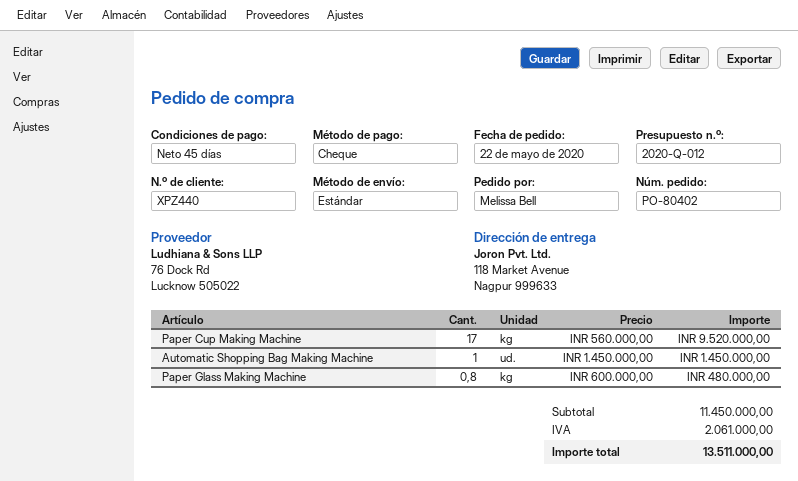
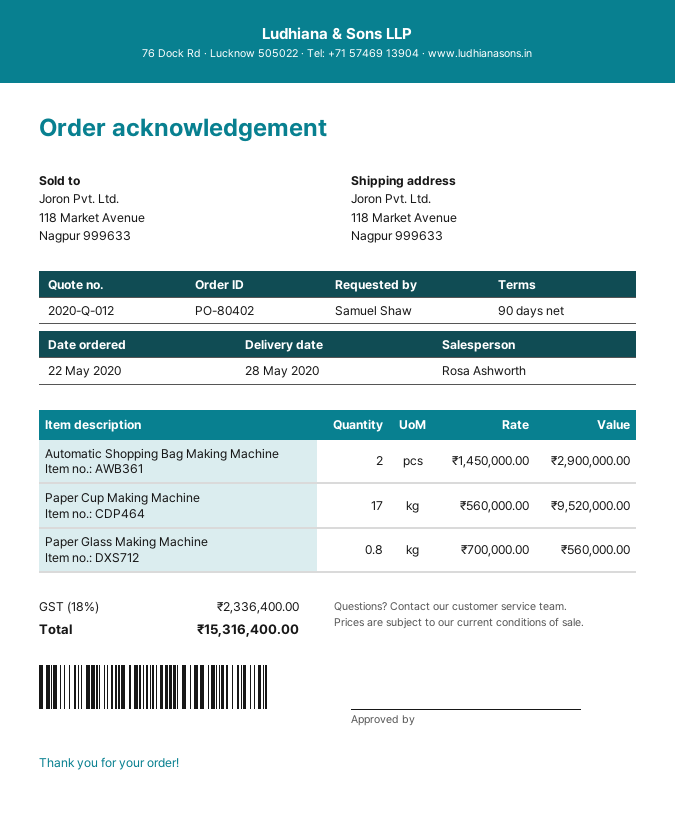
payment terms: 45 days -> 90 days
ordered by: Melissa Bell -> Samuel Shaw
Automatic Shopping Bag Making Machine: 1 x 1450000.00 = 1450000.00 -> 2 x 1450000.00 = 2900000.00
Paper Glass Making Machine: 0.8 x 600000.00 = 480000.00 -> 0.8 x 700000.00 = 560000.00
tax: 2061000.00 -> 2336400.00
total: 13511000.00 -> 15316400.00

